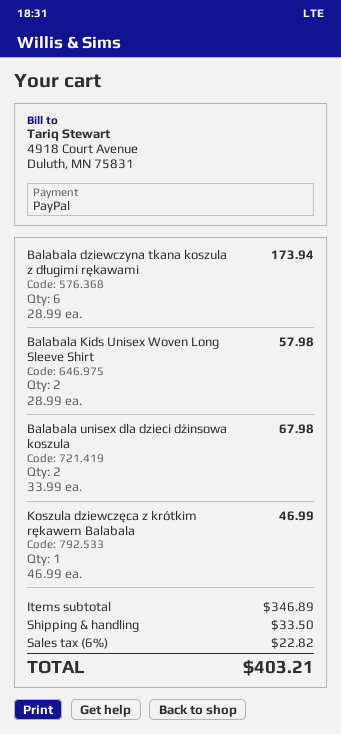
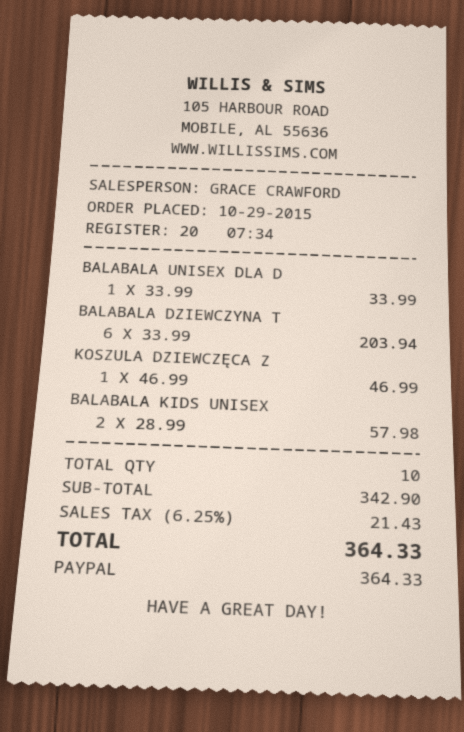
Balabala dziewczyna tkana koszula z długimi rękawami: 6 x 28.99 = 173.94 -> 6 x 33.99 = 203.94
Balabala unisex dla dzieci dżinsowa koszula: 2 x 33.99 = 67.98 -> 1 x 33.99 = 33.99
subtotal: 346.89 -> 342.90
shipping: 33.50 -> none
tax: 6% = 22.82 -> 6.25% = 21.43
total: 403.21 -> 364.33

